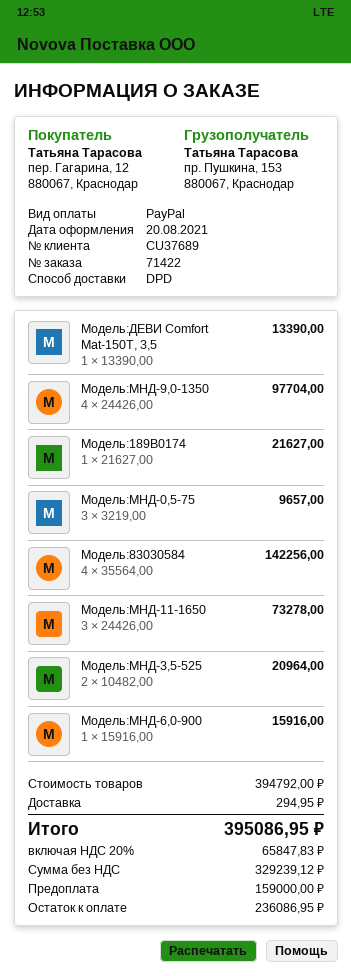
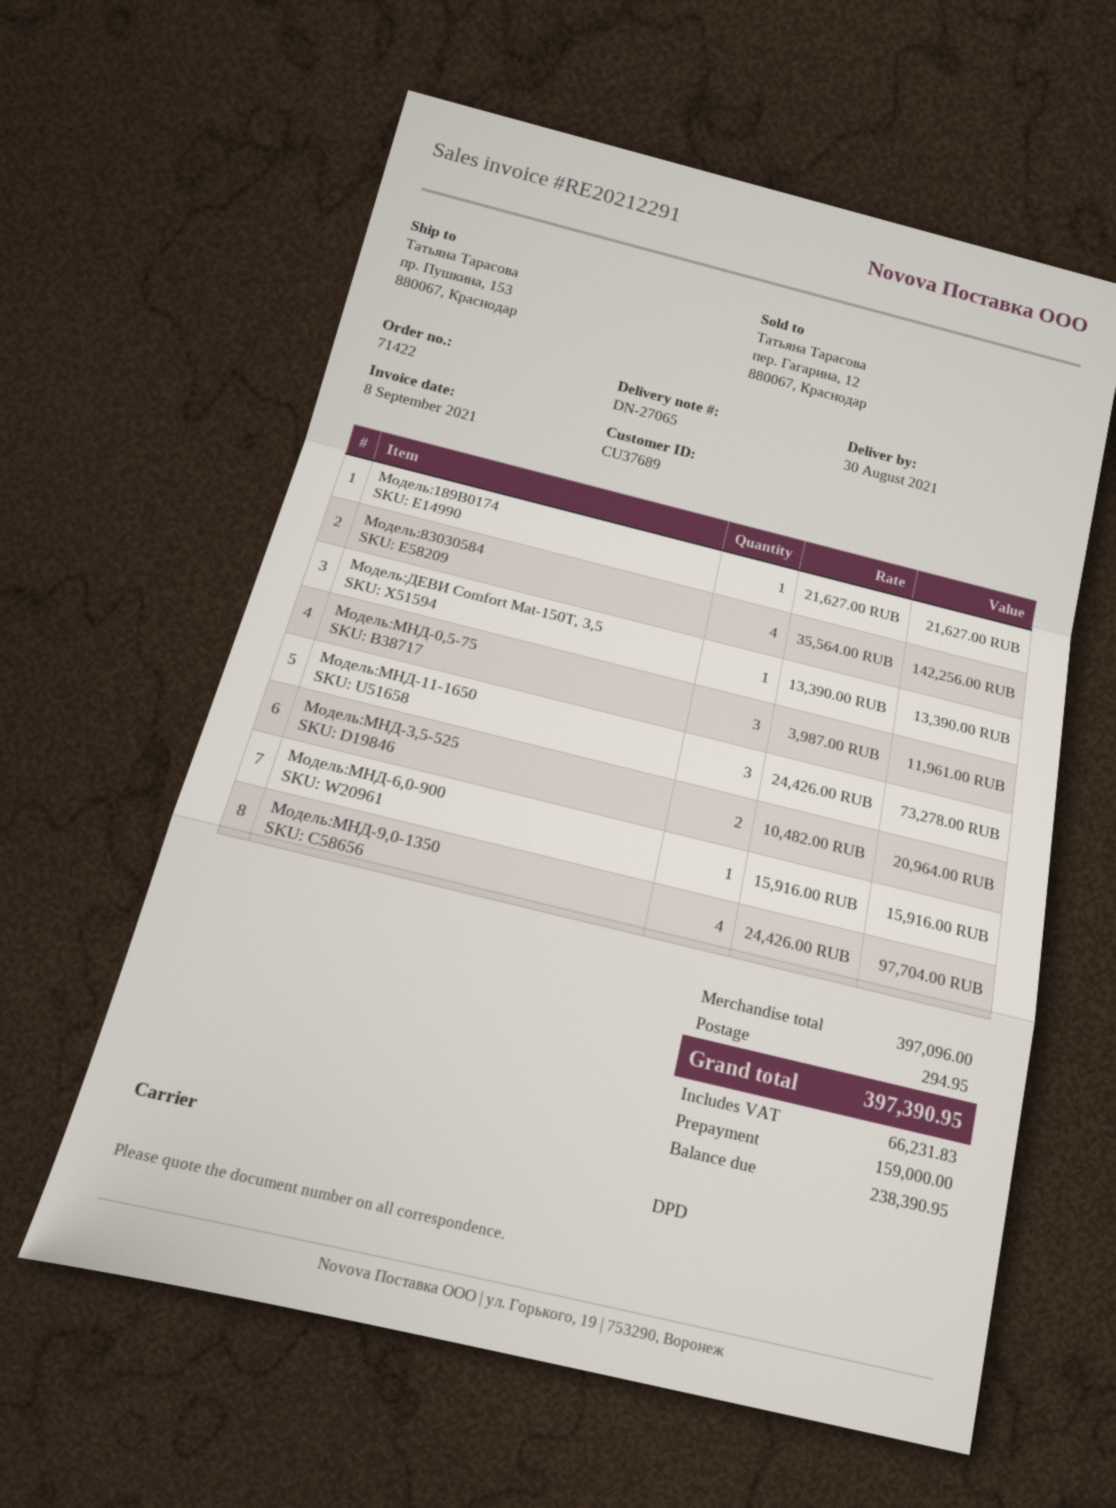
Модель:МНД-0,5-75: 3 x 3219.00 = 9657.00 -> 3 x 3987.00 = 11961.00
subtotal: 394792.00 -> 397096.00
tax: 65847.83 -> 66231.83
total: 395086.95 -> 397390.95
balance: 236086.95 -> 238390.95

